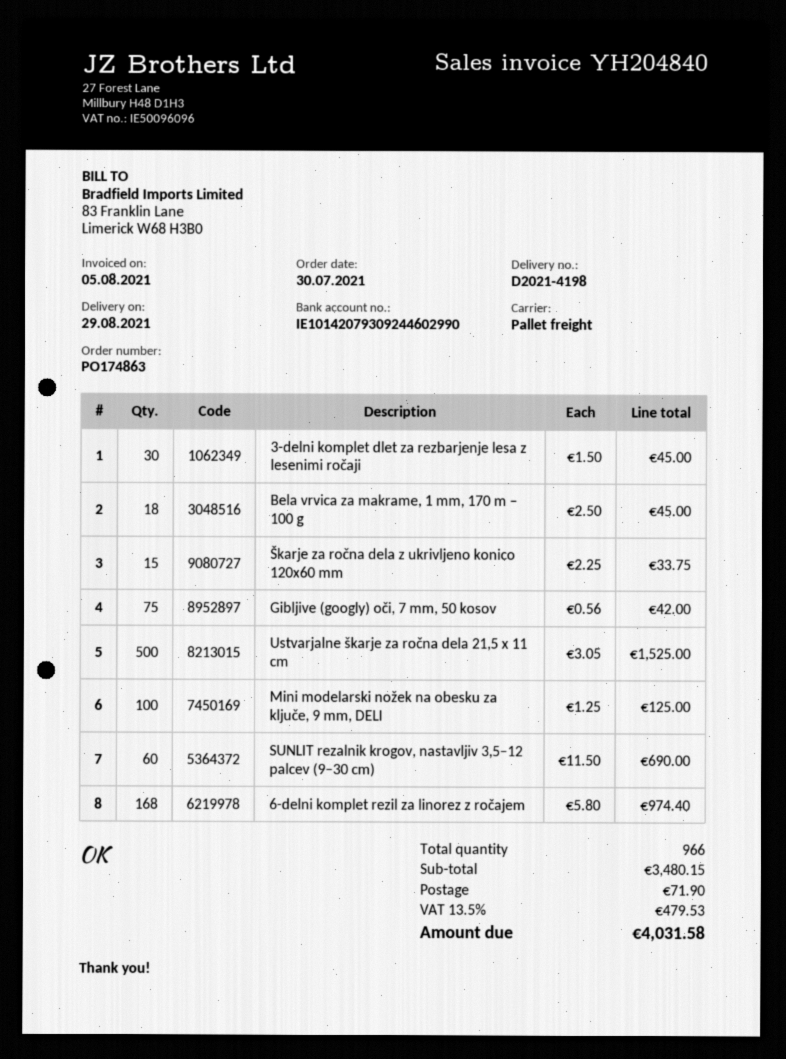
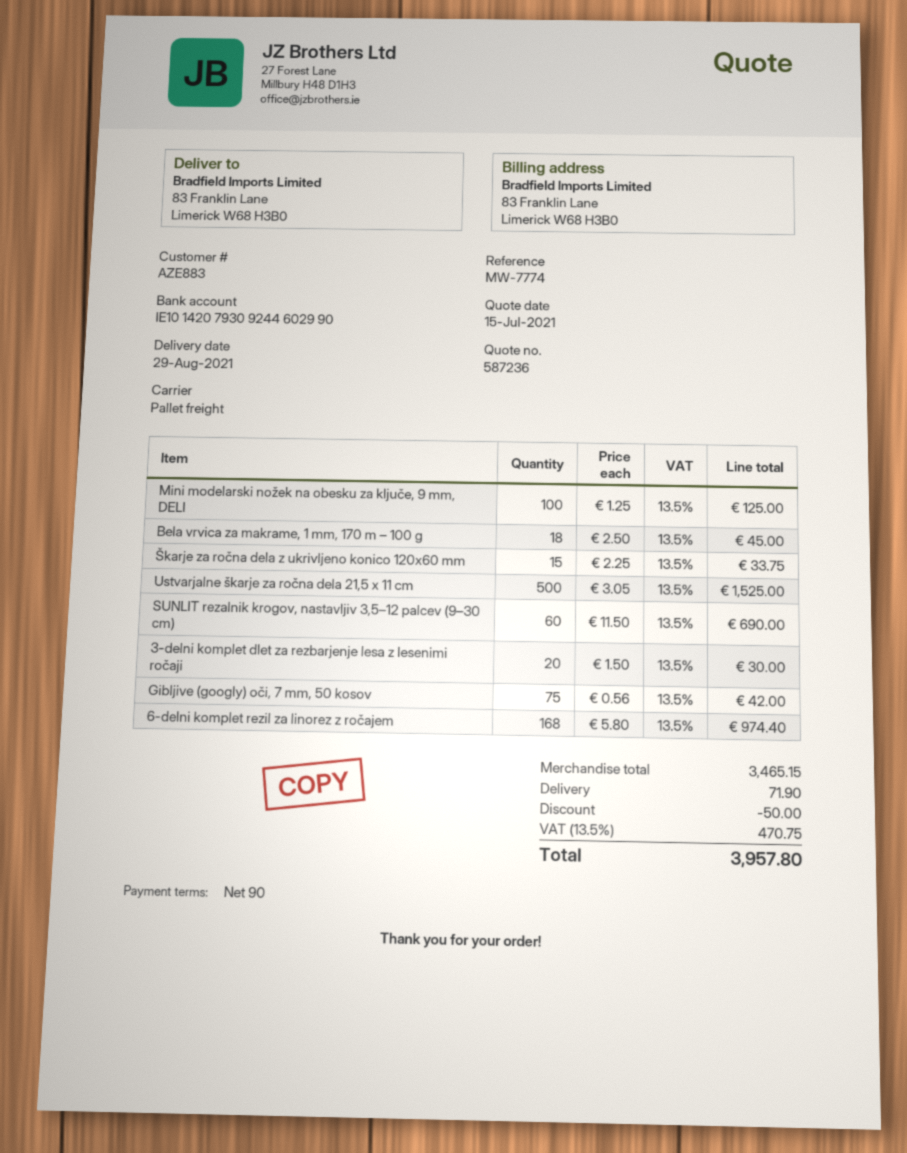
3-delni komplet dlet za rezbarjenje lesa z lesenimi ročaji: 30 x 1.50 = 45.00 -> 20 x 1.50 = 30.00
subtotal: 3480.15 -> 3465.15
discount: none -> 50.00
tax: 13.5% = 479.53 -> 13.5% = 470.75
total: 4031.58 -> 3957.80

